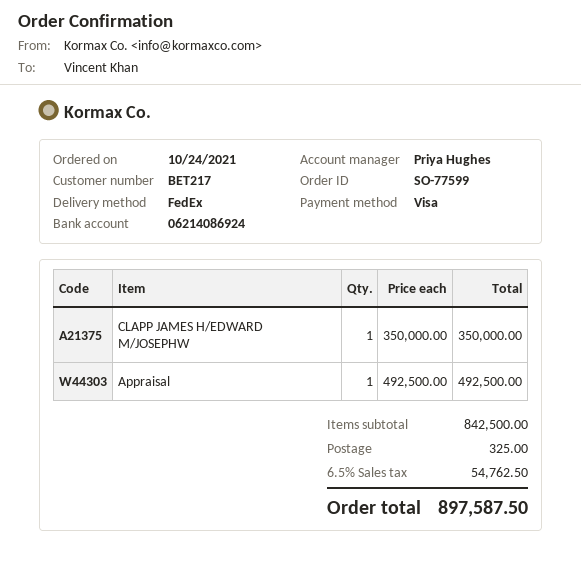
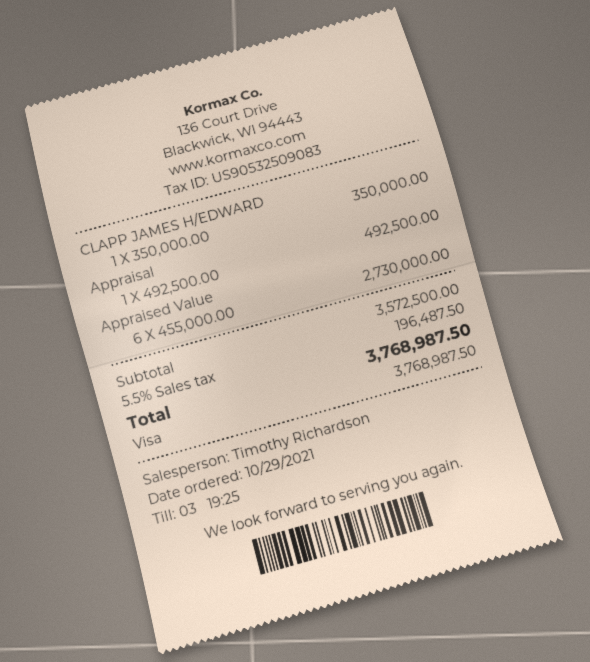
order date: 2021-10-24 -> 2021-10-29
sales rep: Priya Hughes -> Timothy Richardson
Appraised Value: none -> 6 x 455000.00 = 2730000.00
subtotal: 842500.00 -> 3572500.00
shipping: 325.00 -> none
tax: 6.5% = 54762.50 -> 5.5% = 196487.50
total: 897587.50 -> 3768987.50

